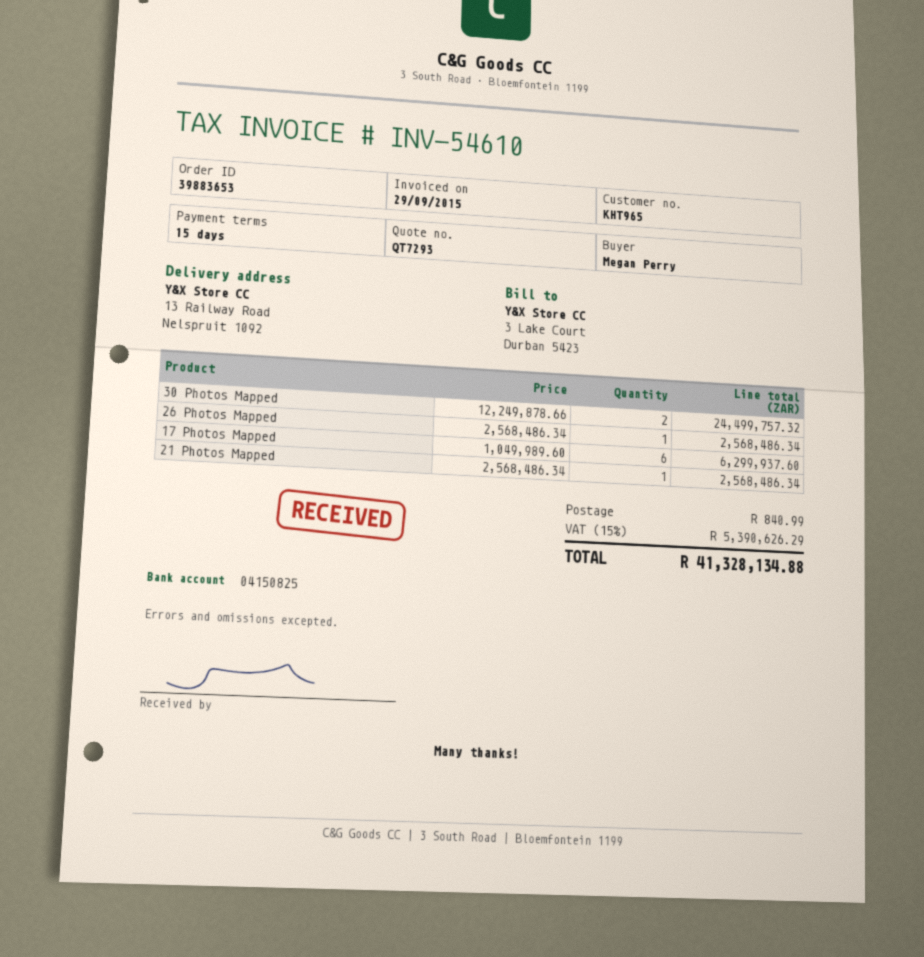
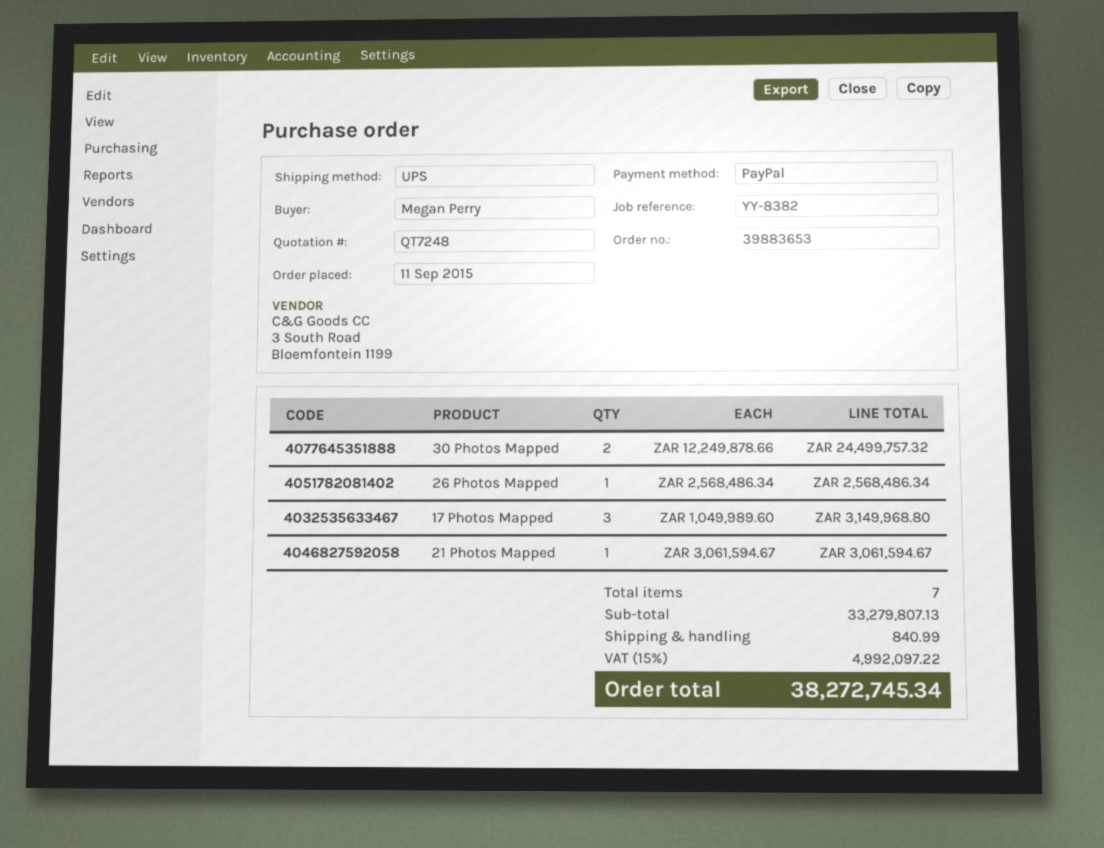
quote number: QT7293 -> QT7248
17 Photos Mapped: 6 x 1049989.60 = 6299937.60 -> 3 x 1049989.60 = 3149968.80
21 Photos Mapped: 1 x 2568486.34 = 2568486.34 -> 1 x 3061594.67 = 3061594.67
tax: 15% = 5390626.29 -> 15% = 4992097.22
total: 41328134.88 -> 38272745.34

